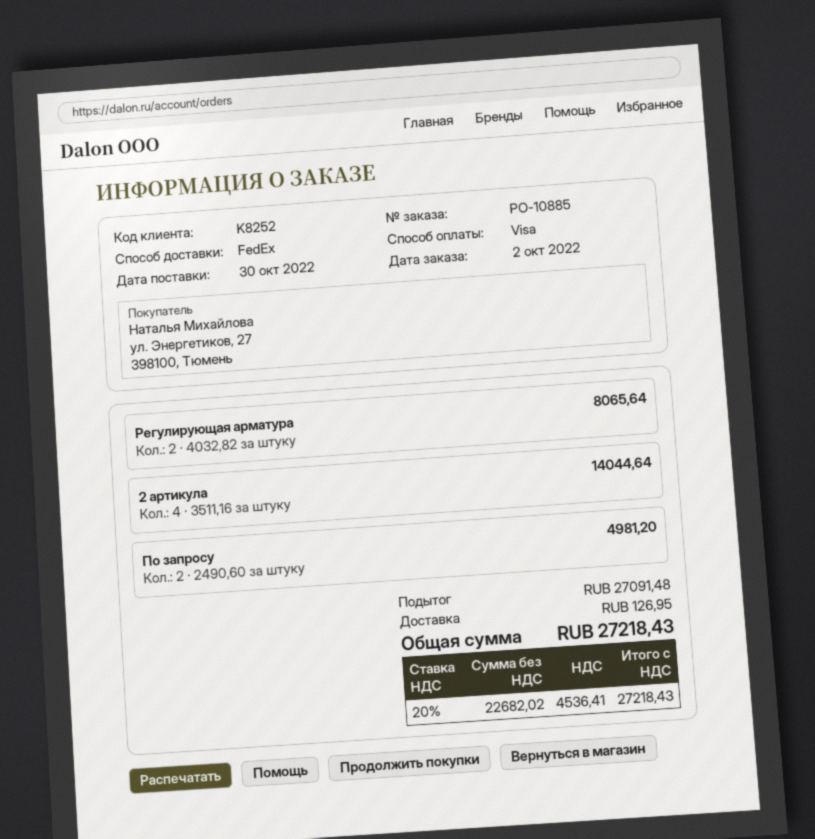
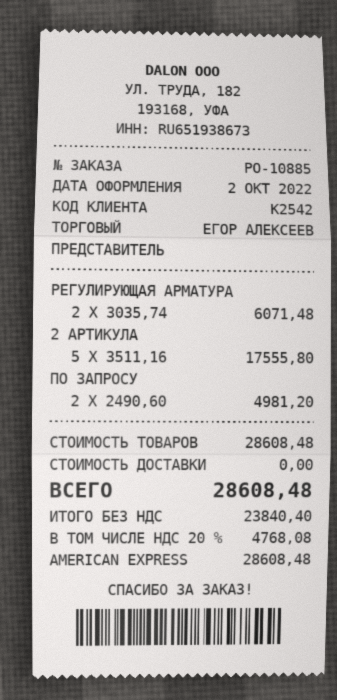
customer number: K8252 -> K2542
payment method: Visa -> American Express
Регулирующая арматура: 2 x 4032.82 = 8065.64 -> 2 x 3035.74 = 6071.48
2 артикула: 4 x 3511.16 = 14044.64 -> 5 x 3511.16 = 17555.80
subtotal: 27091.48 -> 28608.48
shipping: 126.95 -> 0.00
net: 22682.02 -> 23840.40
tax: 20% = 4536.41 -> 20% = 4768.08
total: 27218.43 -> 28608.48

